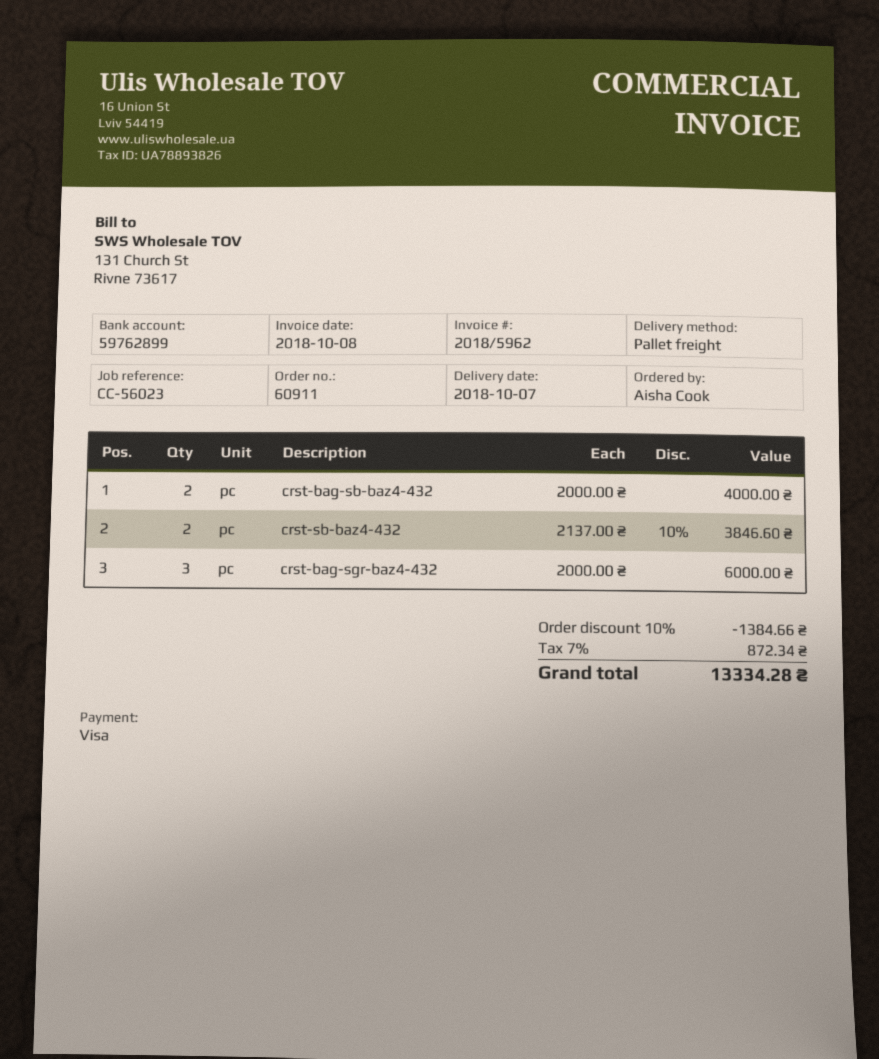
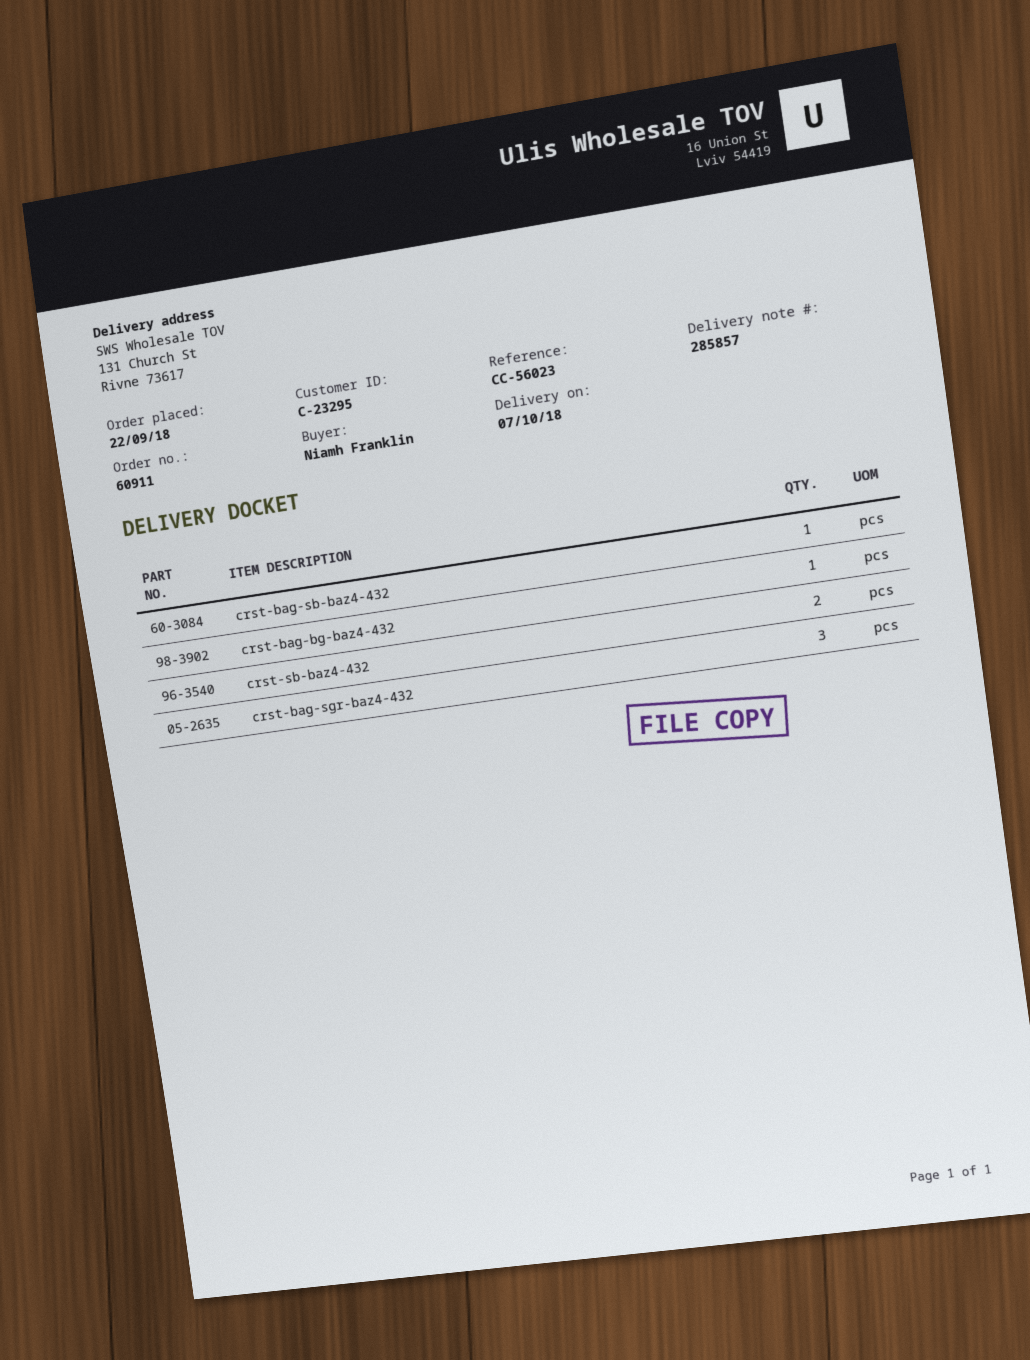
ordered by: Aisha Cook -> Niamh Franklin
crst-bag-sb-baz4-432: 2 -> 1
crst-bag-bg-baz4-432: none -> 1

